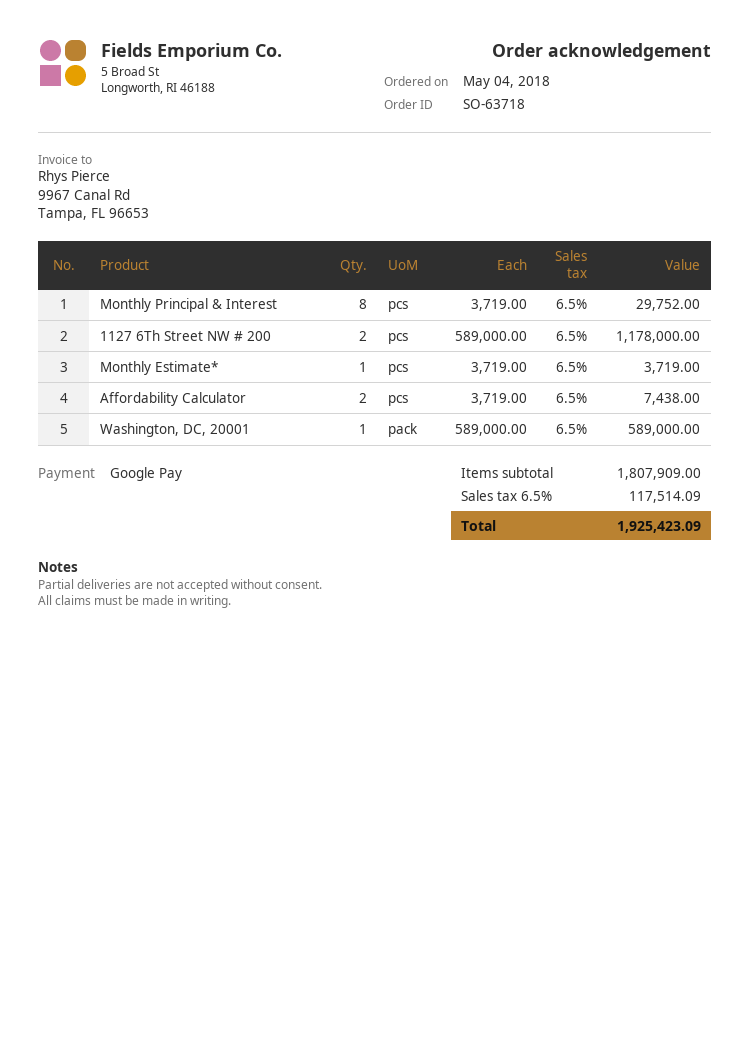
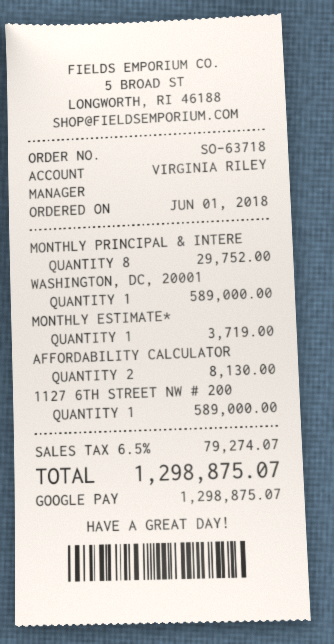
order date: 2018-05-04 -> 2018-06-01
1127 6Th Street NW # 200: 2 for 1178000.00 -> 1 for 589000.00
Affordability Calculator: 2 for 7438.00 -> 2 for 8130.00
tax: 6.5% = 117514.09 -> 6.5% = 79274.07
total: 1925423.09 -> 1298875.07

